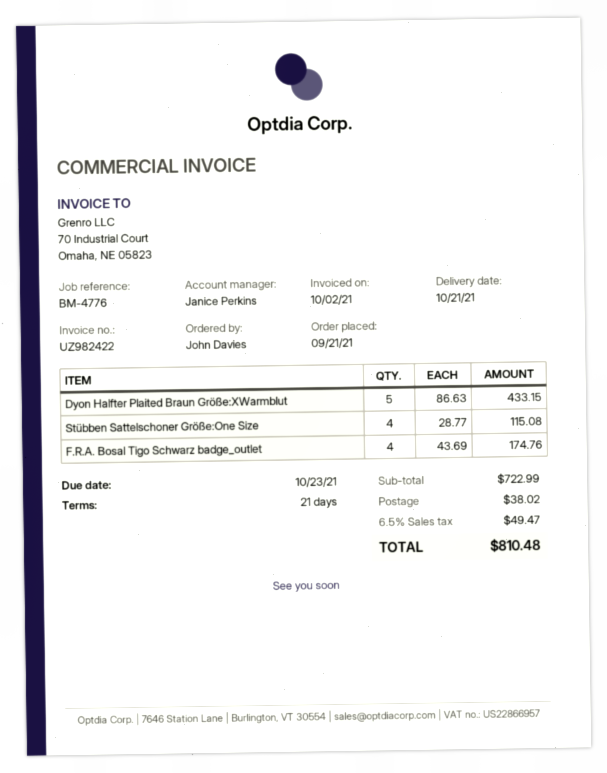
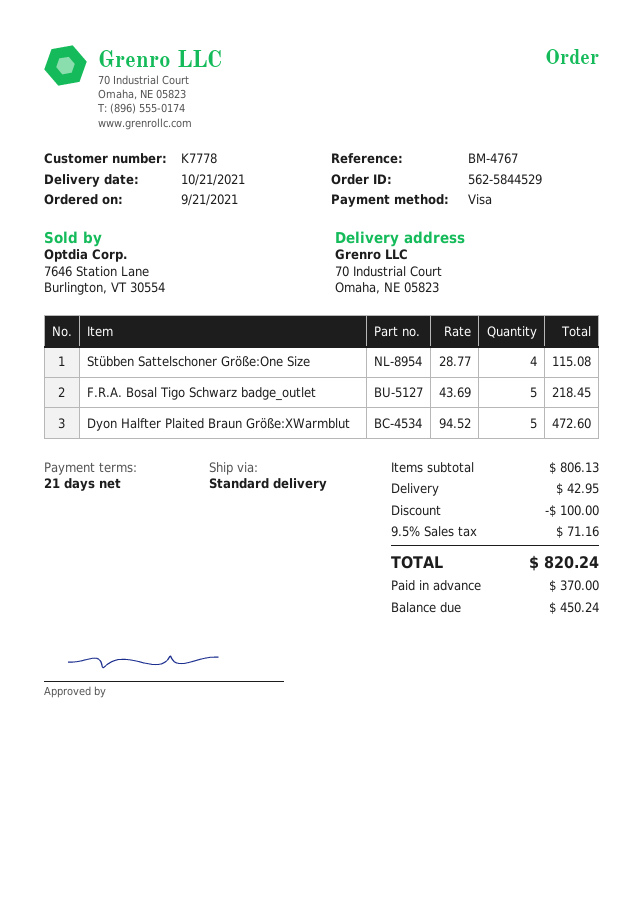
reference: BM-4776 -> BM-4767
Dyon Halfter Plaited Braun Größe:XWarmblut: 5 x 86.63 = 433.15 -> 5 x 94.52 = 472.60
F.R.A. Bosal Tigo Schwarz badge_outlet: 4 x 43.69 = 174.76 -> 5 x 43.69 = 218.45
subtotal: 722.99 -> 806.13
discount: none -> 100.00
shipping: 38.02 -> 42.95
tax: 6.5% = 49.47 -> 9.5% = 71.16
total: 810.48 -> 820.24

